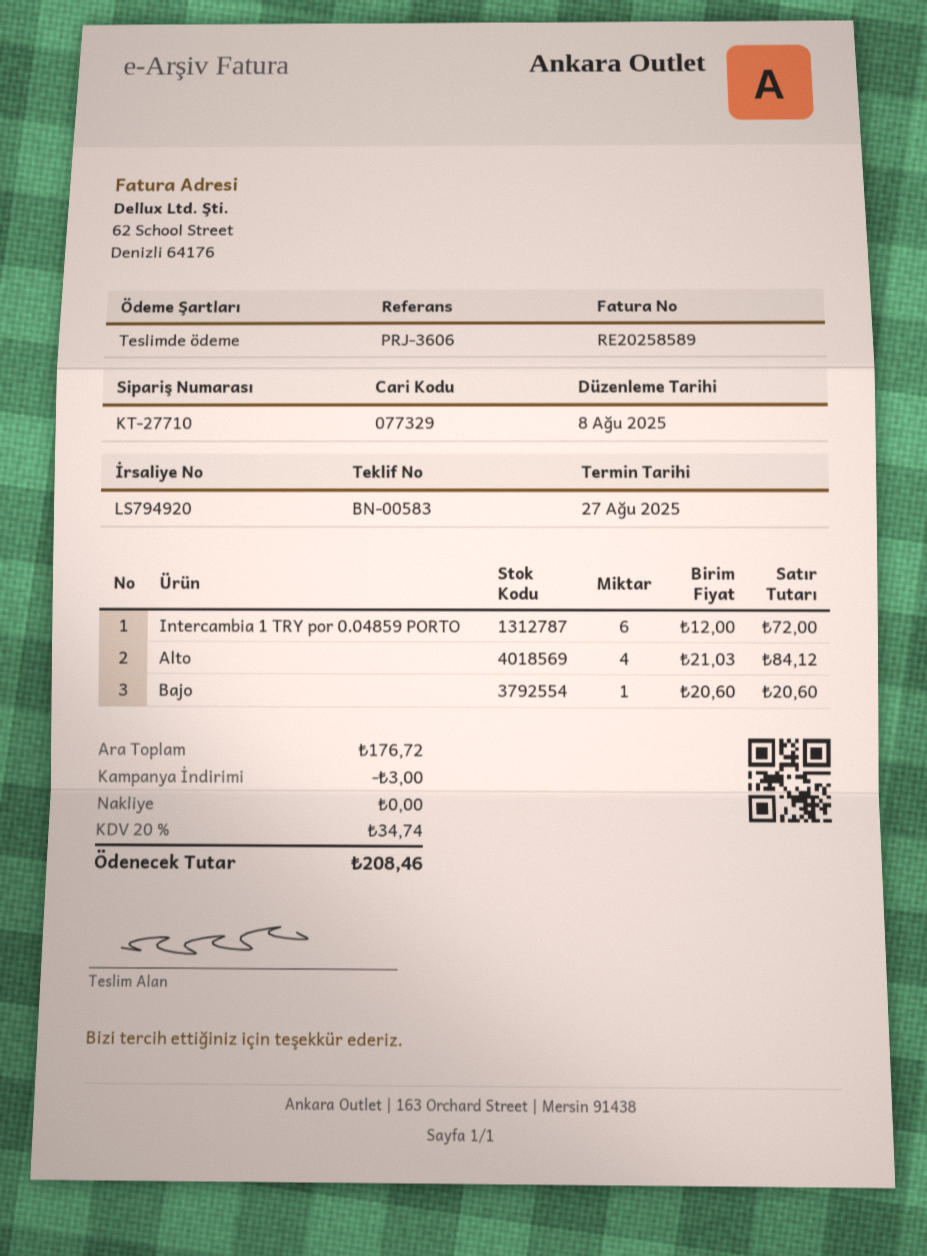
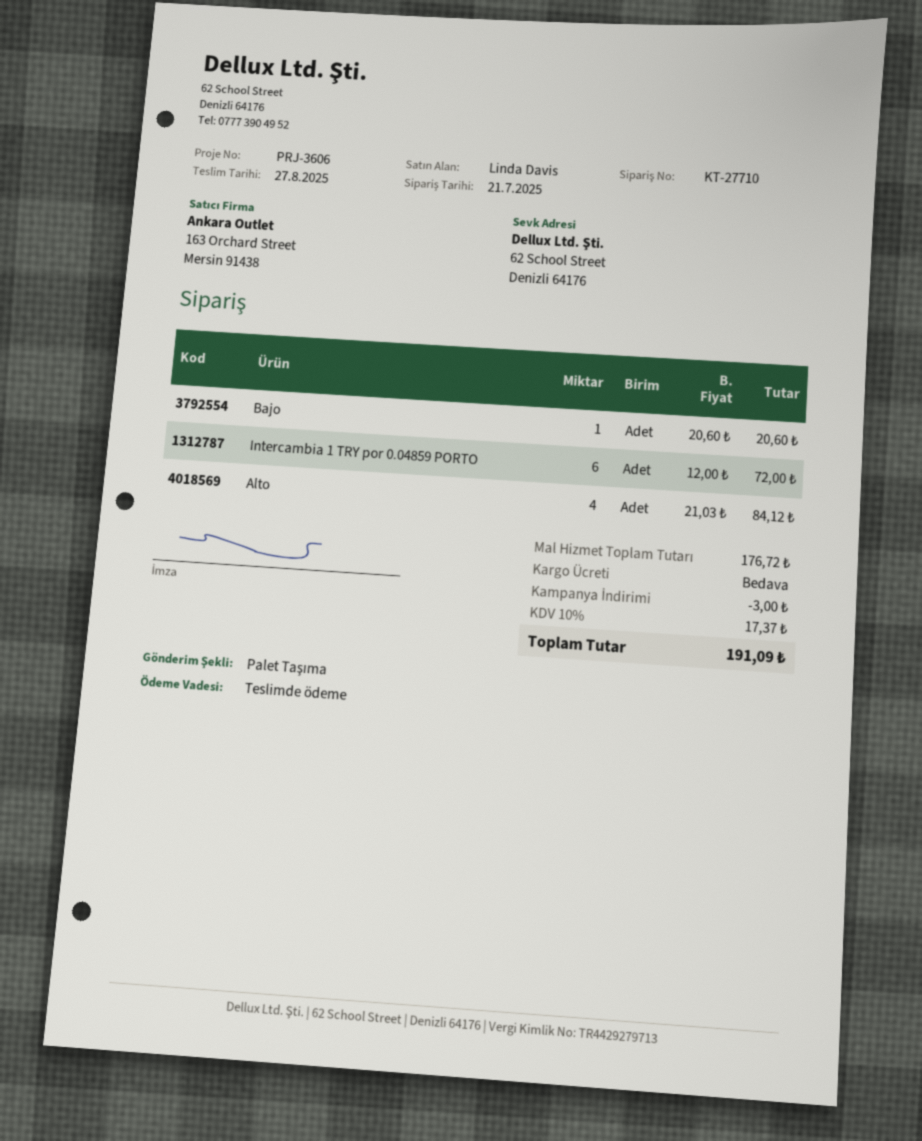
tax: 20% = 34.74 -> 10% = 17.37
total: 208.46 -> 191.09

